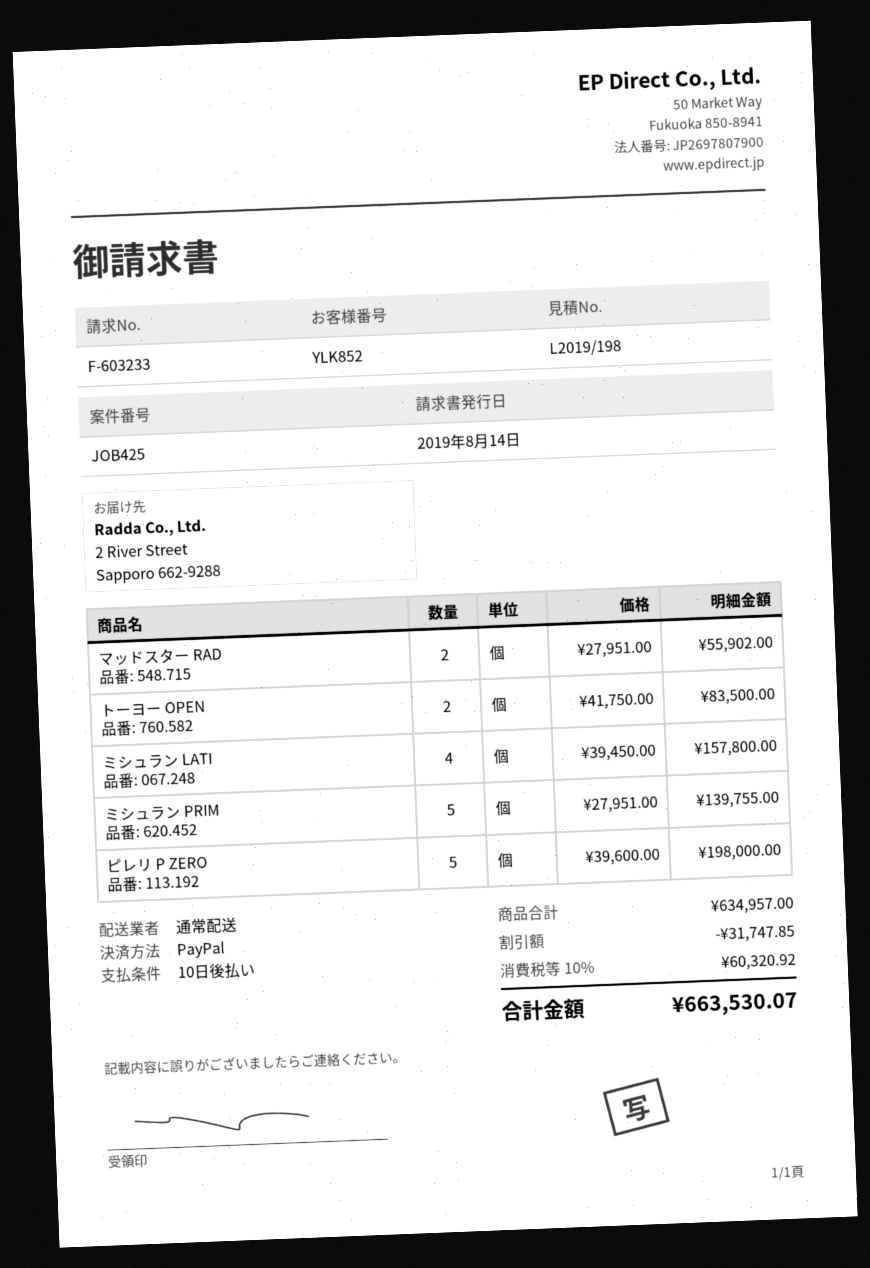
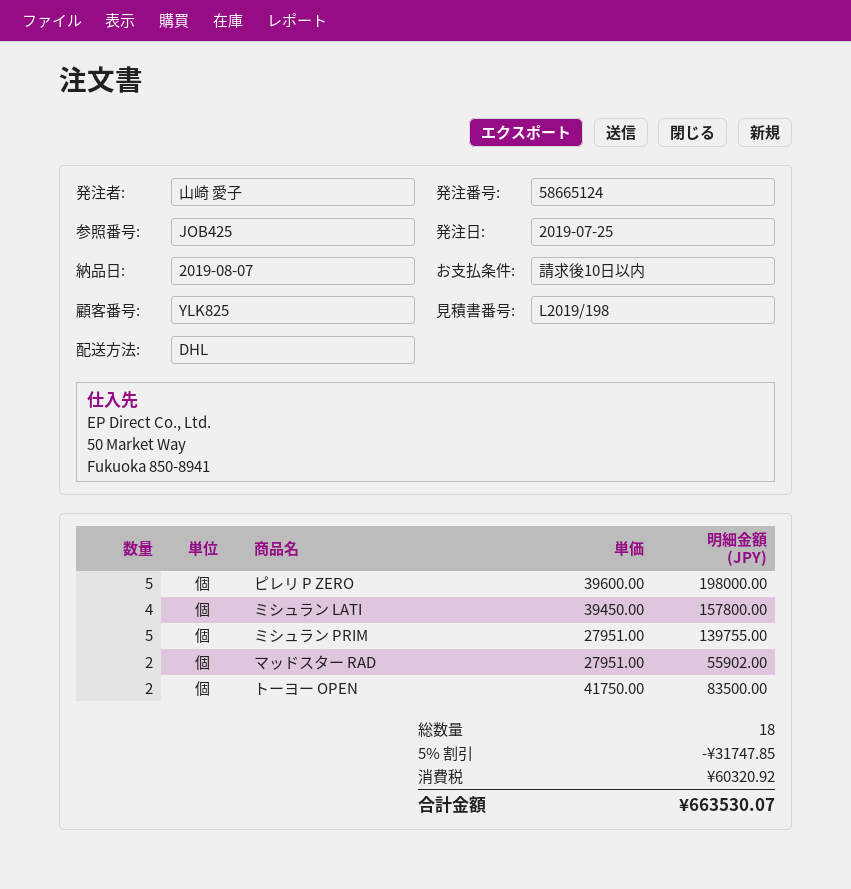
customer number: YLK852 -> YLK825
shipping method: standard -> DHL

